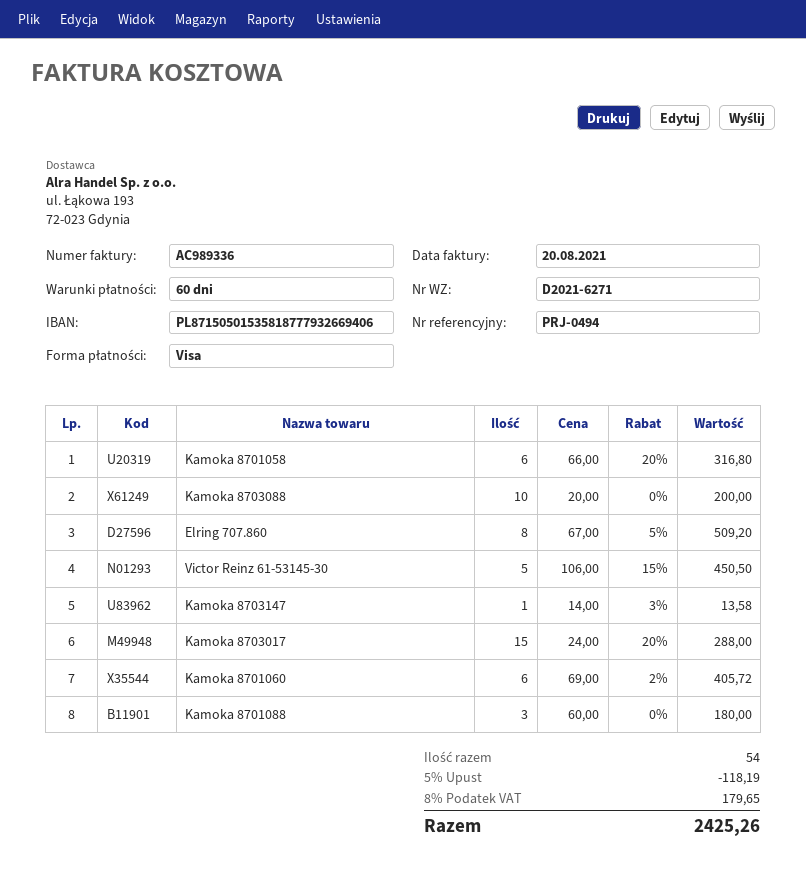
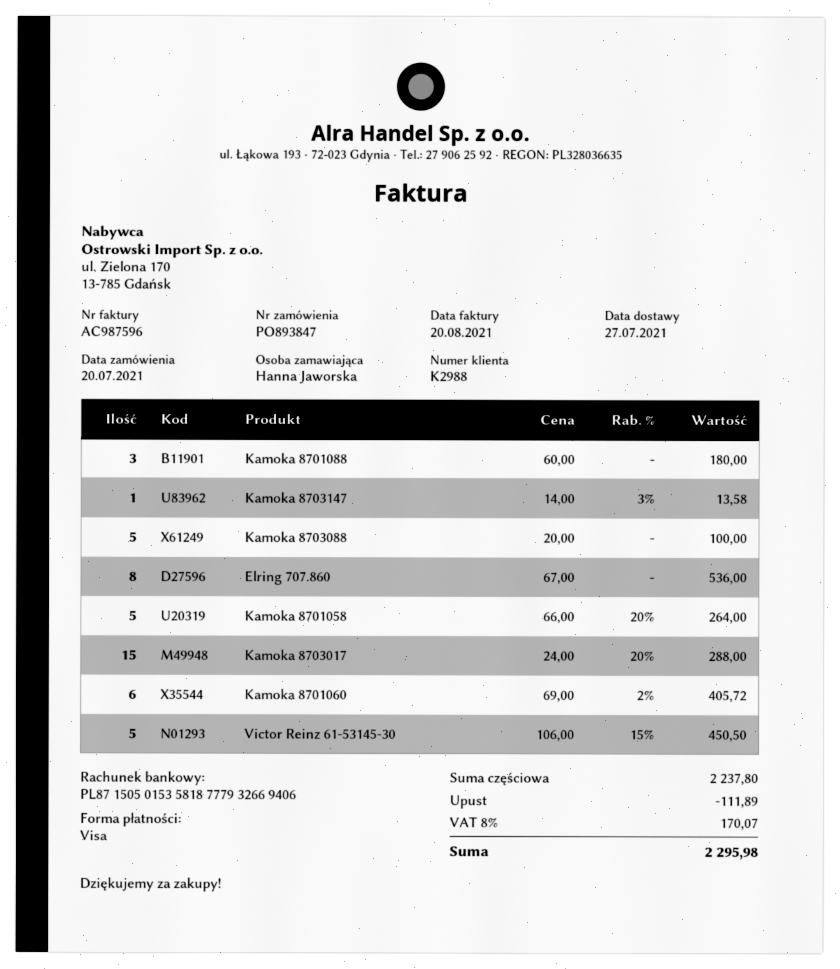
invoice number: AC989336 -> AC987596
Kamoka 8701058: 6 x 66.00 - 20% = 316.80 -> 5 x 66.00 - 20% = 264.00
Kamoka 8703088: 10 x 20.00 = 200.00 -> 5 x 20.00 = 100.00
Elring 707.860: 8 x 67.00 - 5% = 509.20 -> 8 x 67.00 = 536.00
discount: 118.19 -> 111.89
tax: 8% = 179.65 -> 8% = 170.07
total: 2425.26 -> 2295.98

